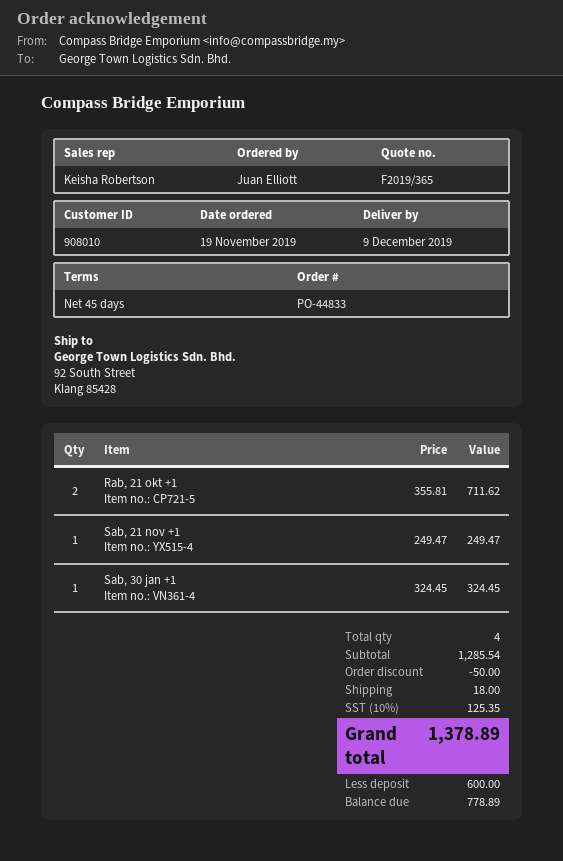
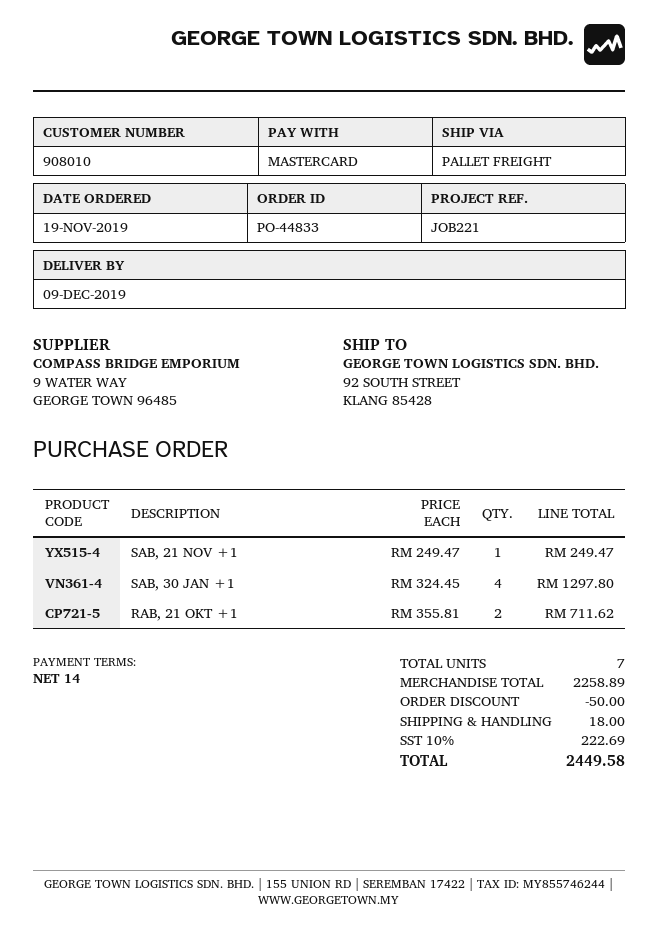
payment terms: 45 days -> 14 days
Sab, 30 jan +1: 1 x 324.45 = 324.45 -> 4 x 324.45 = 1297.80
total quantity: 4 -> 7
subtotal: 1285.54 -> 2258.89
tax: 10% = 125.35 -> 10% = 222.69
total: 1378.89 -> 2449.58

